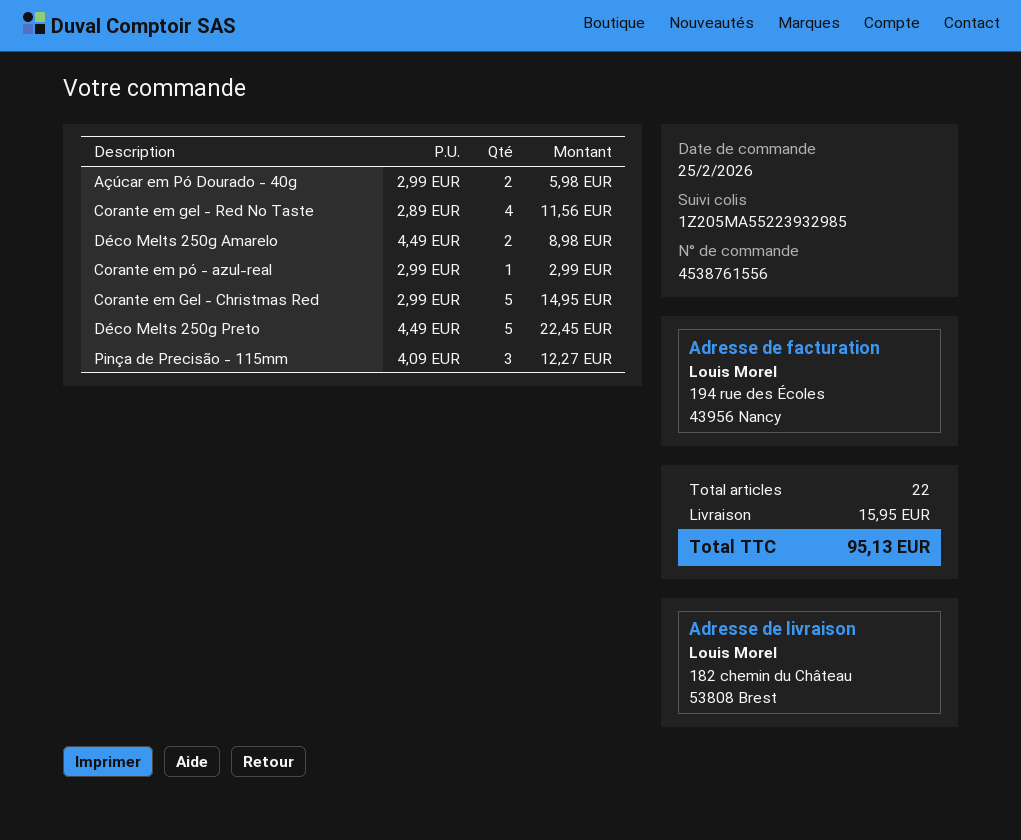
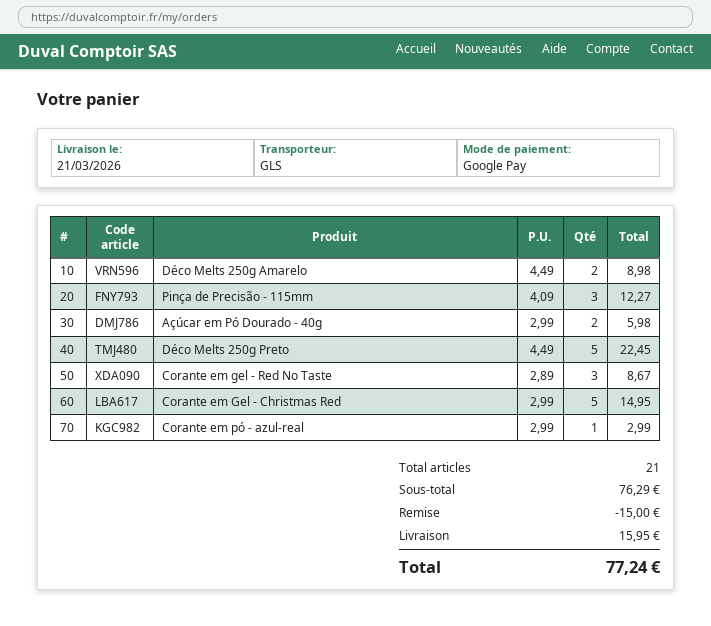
Corante em gel - Red No Taste: 4 x 2.89 = 11.56 -> 3 x 2.89 = 8.67
total quantity: 22 -> 21
discount: none -> 15.00
total: 95.13 -> 77.24

